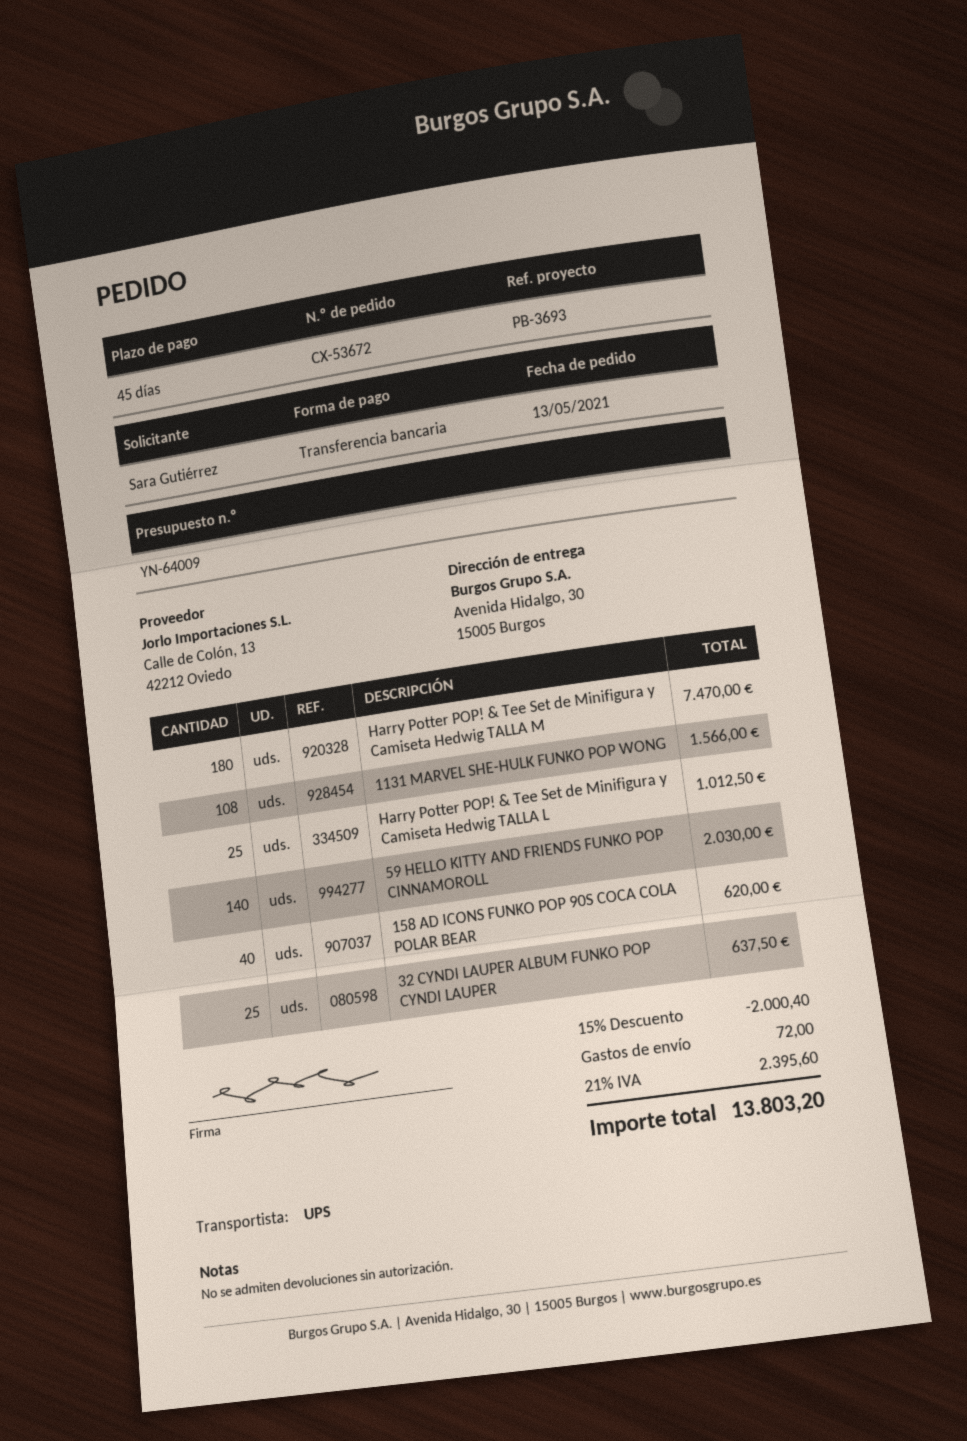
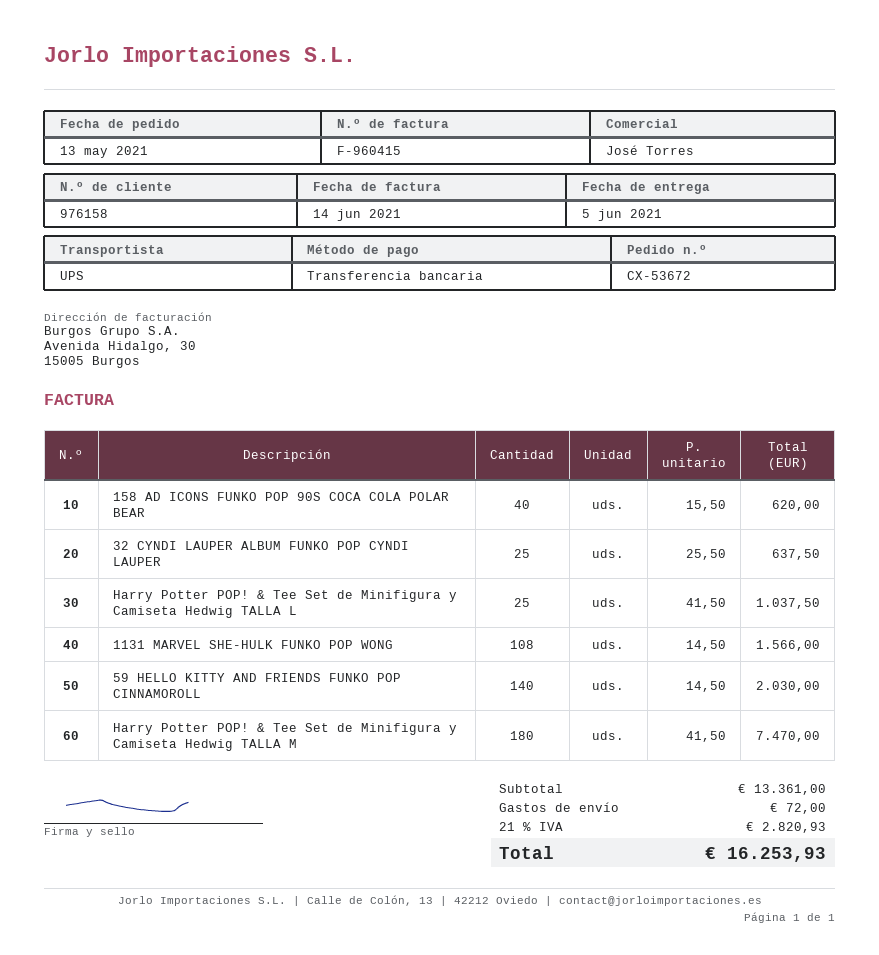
Harry Potter POP! & Tee Set de Minifigura y Camiseta Hedwig TALLA L: 25 for 1012.50 -> 25 for 1037.50
discount: 15% = 2000.40 -> none
tax: 21% = 2395.60 -> 21% = 2820.93
total: 13803.20 -> 16253.93

